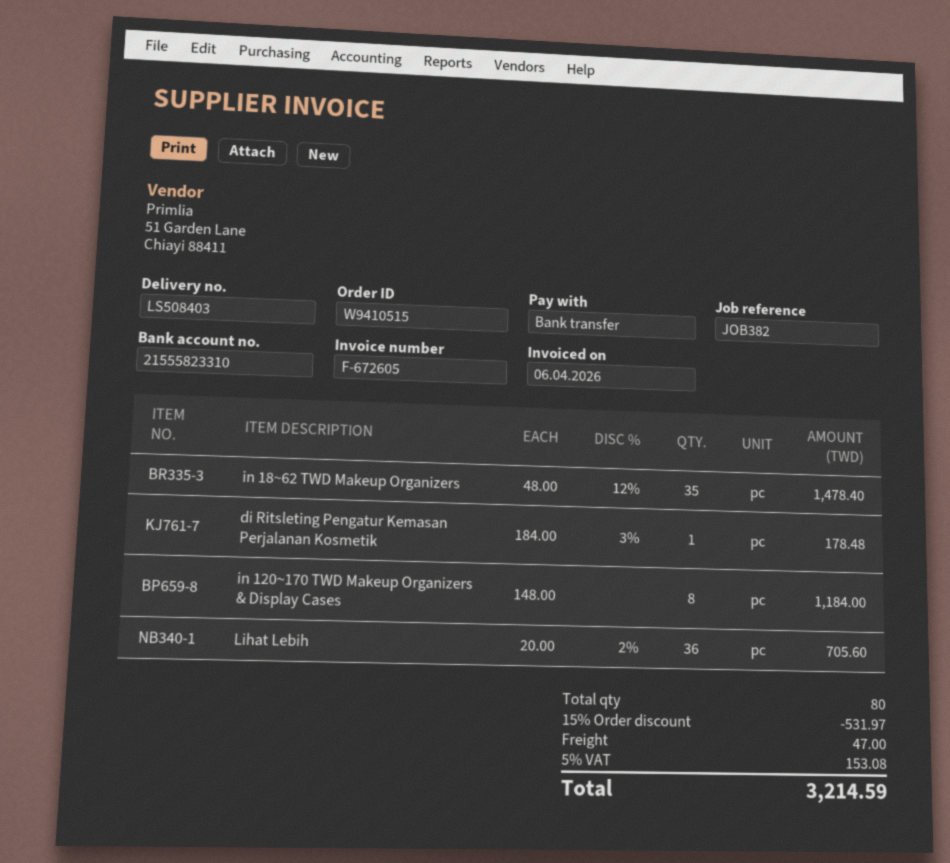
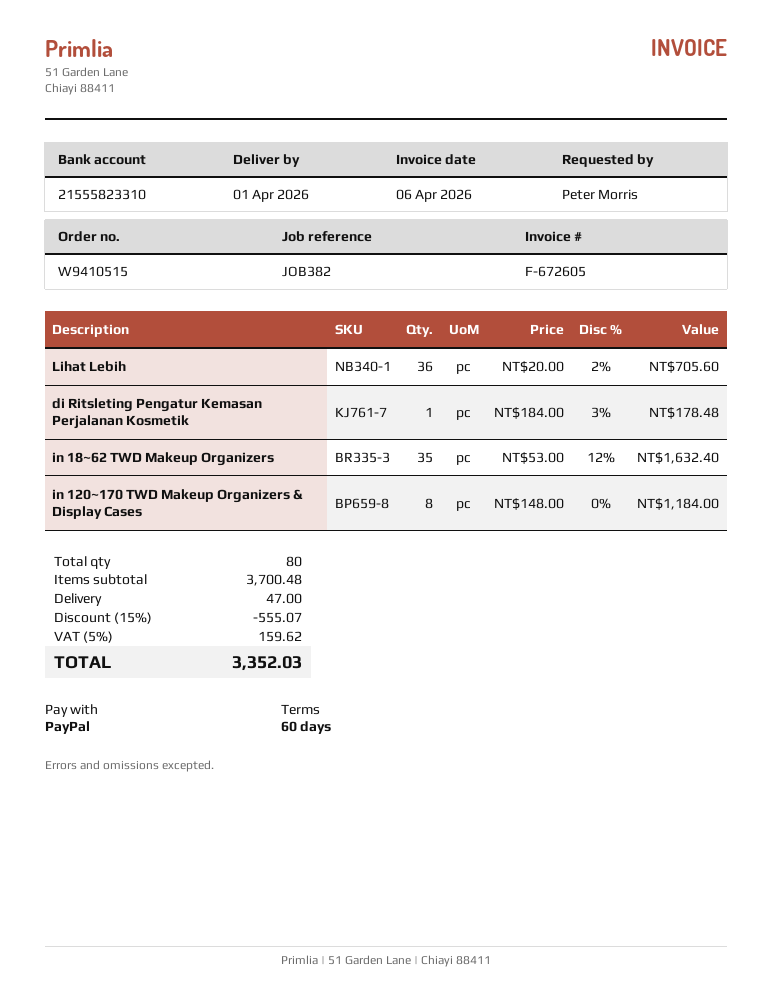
payment method: bank transfer -> PayPal
in 18~62 TWD Makeup Organizers: 35 x 48.00 - 12% = 1478.40 -> 35 x 53.00 - 12% = 1632.40
discount: 15% = 531.97 -> 15% = 555.07
tax: 5% = 153.08 -> 5% = 159.62
total: 3214.59 -> 3352.03

